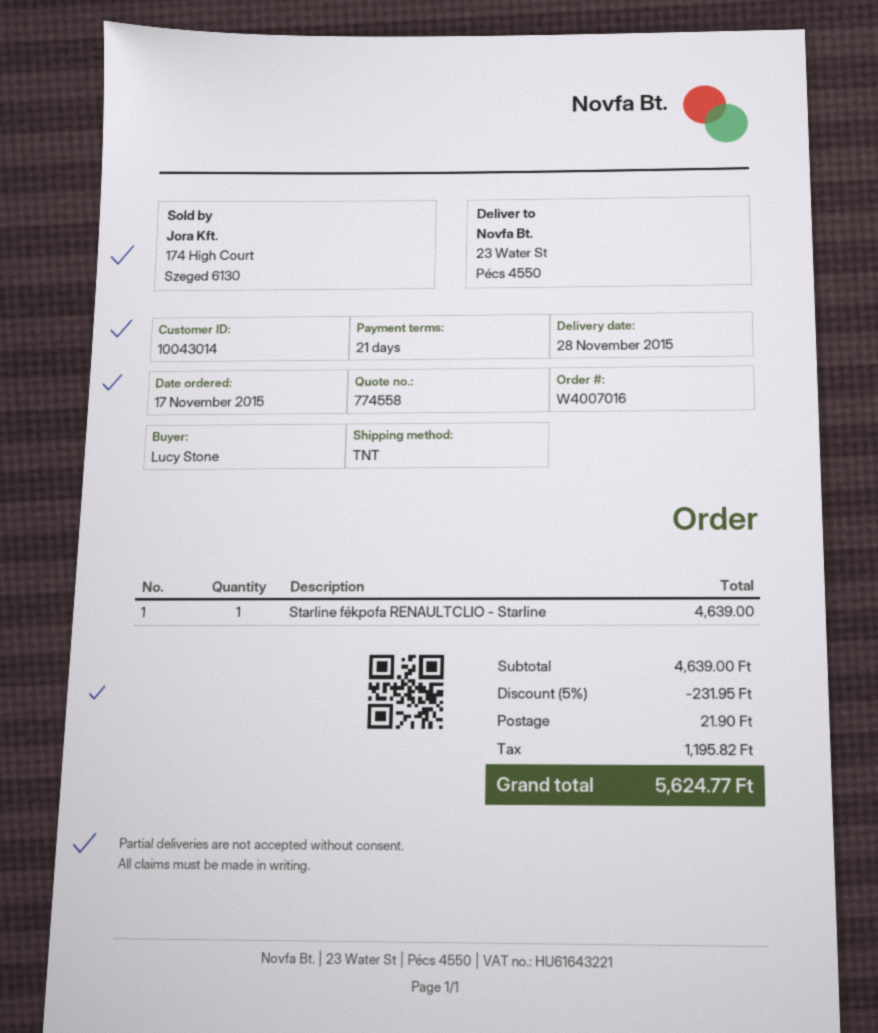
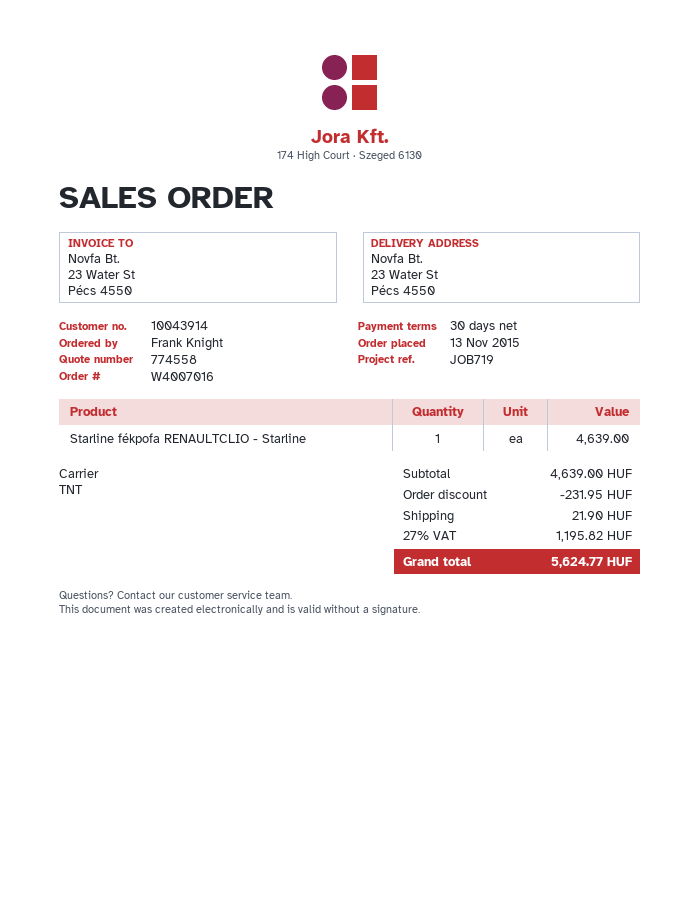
order date: 2015-11-17 -> 2015-11-13
payment terms: 21 days -> 30 days
customer number: 10043014 -> 10043914
ordered by: Lucy Stone -> Frank Knight

